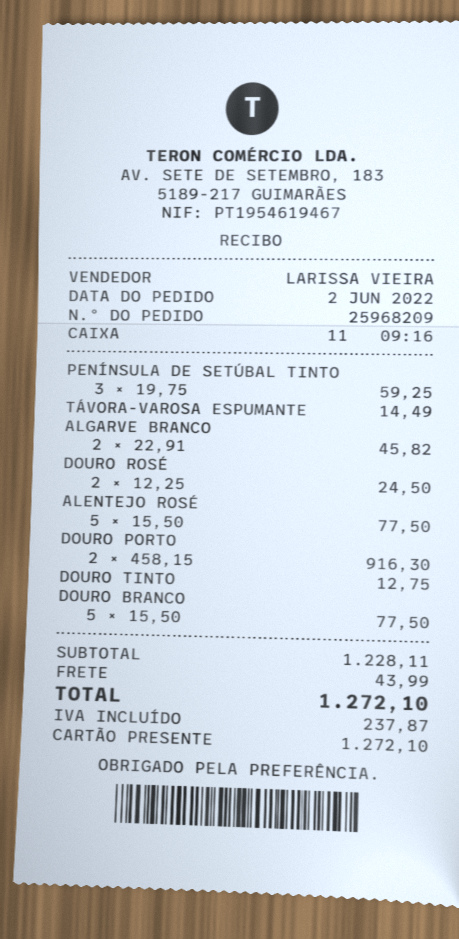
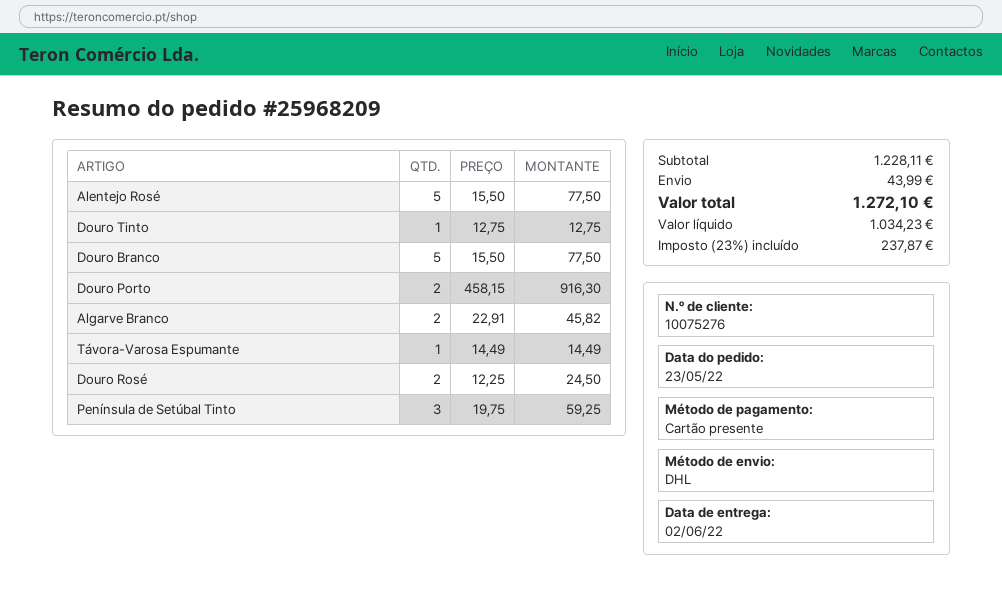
order date: 2022-06-02 -> 2022-05-23

